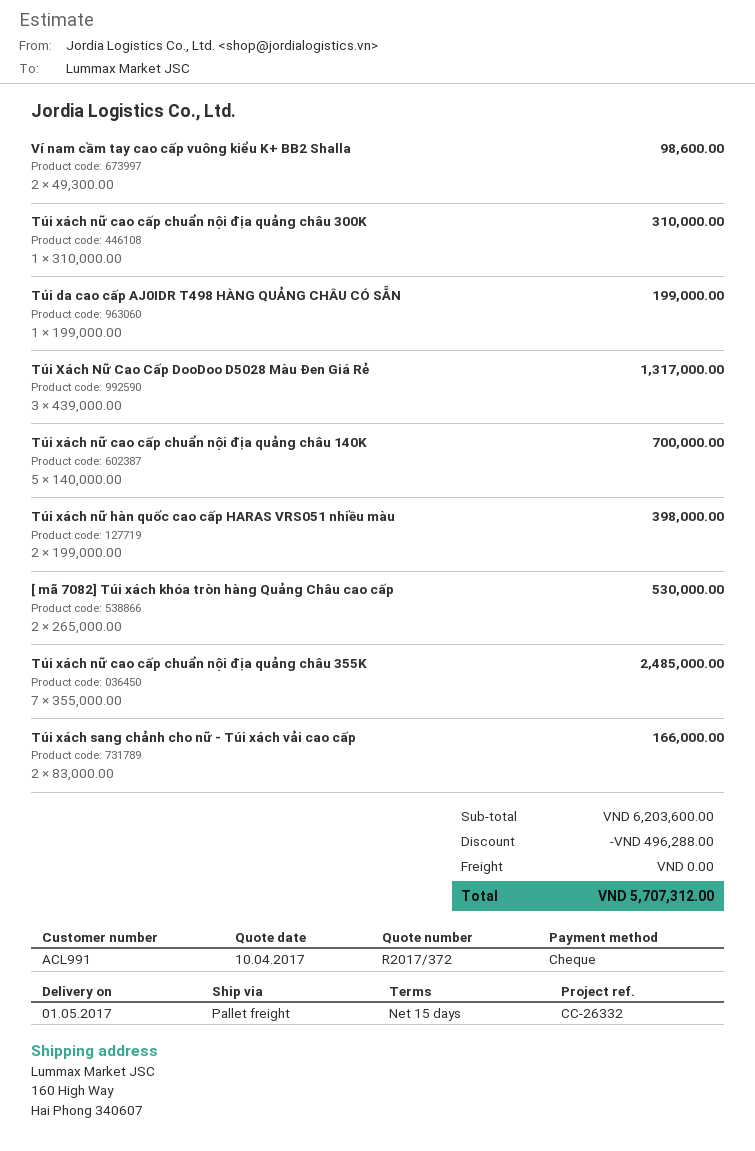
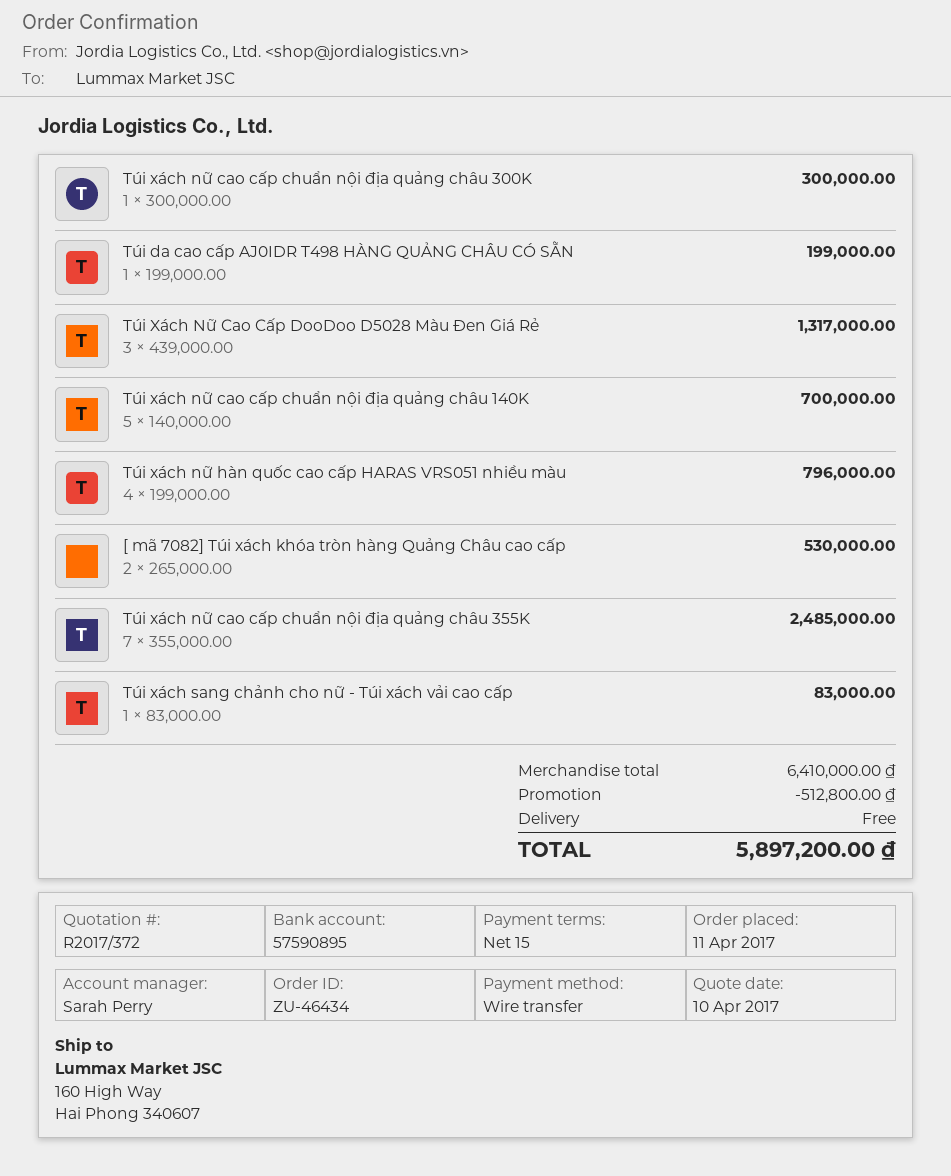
payment method: cheque -> bank transfer
Ví nam cầm tay cao cấp vuông kiểu K+ BB2 Shalla: 2 x 49300.00 = 98600.00 -> none
Túi xách nữ cao cấp chuẩn nội địa quảng châu 300K: 1 x 310000.00 = 310000.00 -> 1 x 300000.00 = 300000.00
Túi xách nữ hàn quốc cao cấp HARAS VRS051 nhiều màu: 2 x 199000.00 = 398000.00 -> 4 x 199000.00 = 796000.00
Túi xách sang chảnh cho nữ - Túi xách vải cao cấp: 2 x 83000.00 = 166000.00 -> 1 x 83000.00 = 83000.00
subtotal: 6203600.00 -> 6410000.00
discount: 496288.00 -> 512800.00
total: 5707312.00 -> 5897200.00

